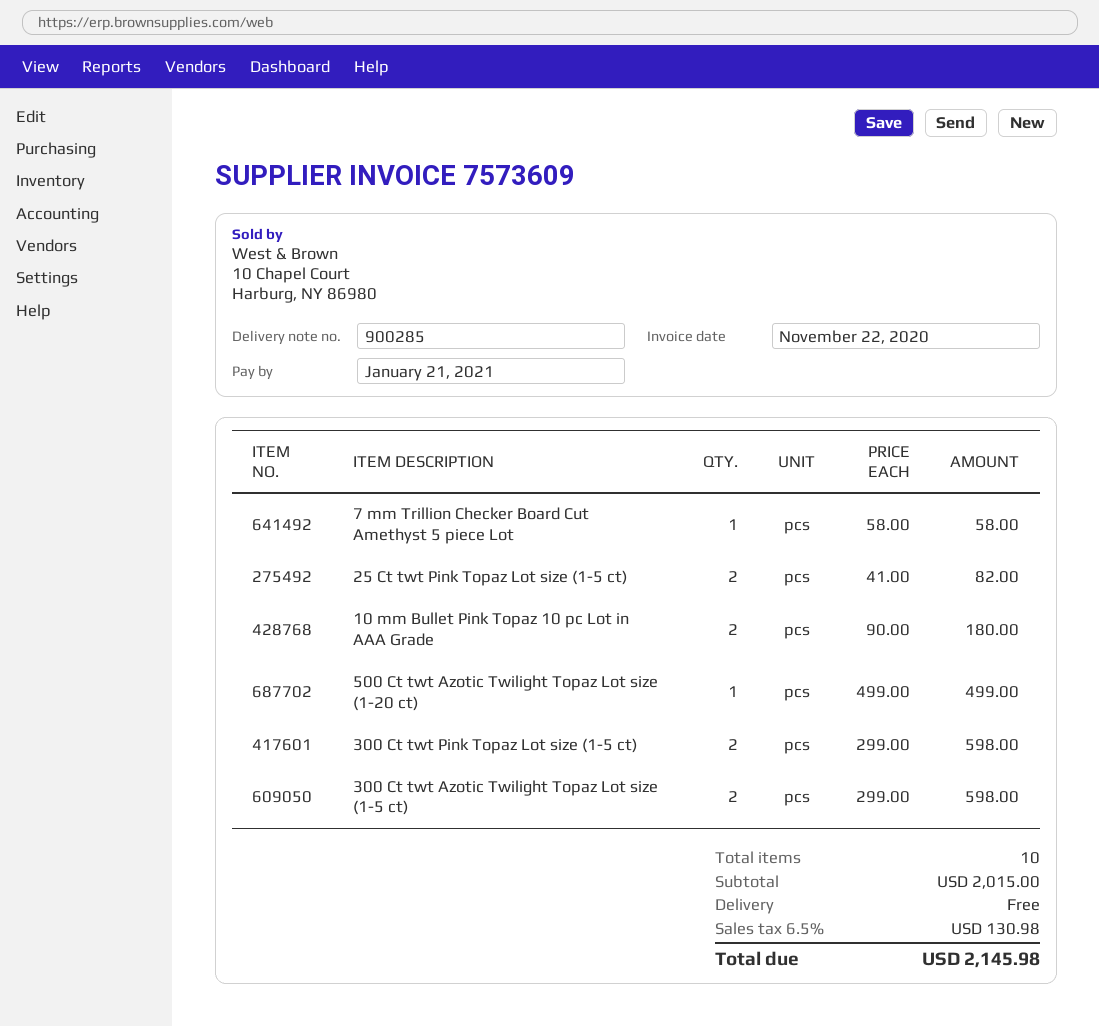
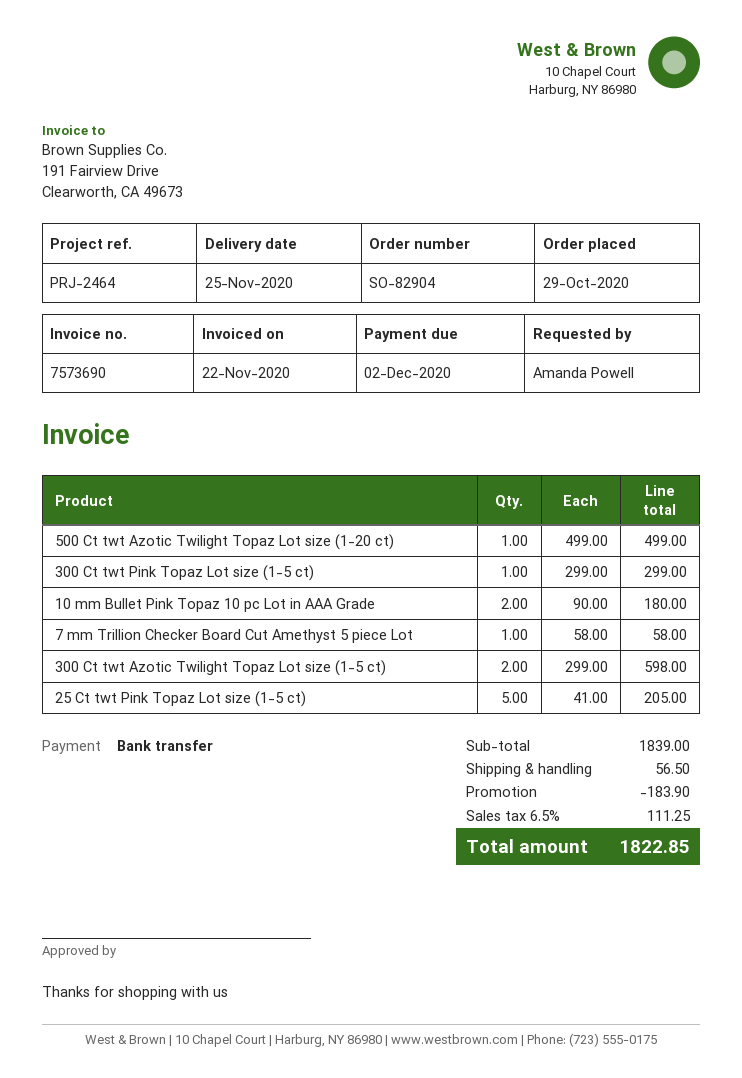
invoice number: 7573609 -> 7573690
due date: 2021-01-21 -> 2020-12-02
25 Ct twt Pink Topaz Lot size (1-5 ct): 2 x 41.00 = 82.00 -> 5 x 41.00 = 205.00
300 Ct twt Pink Topaz Lot size (1-5 ct): 2 x 299.00 = 598.00 -> 1 x 299.00 = 299.00
subtotal: 2015.00 -> 1839.00
discount: none -> 183.90
shipping: 0.00 -> 56.50
tax: 6.5% = 130.98 -> 6.5% = 111.25
total: 2145.98 -> 1822.85

